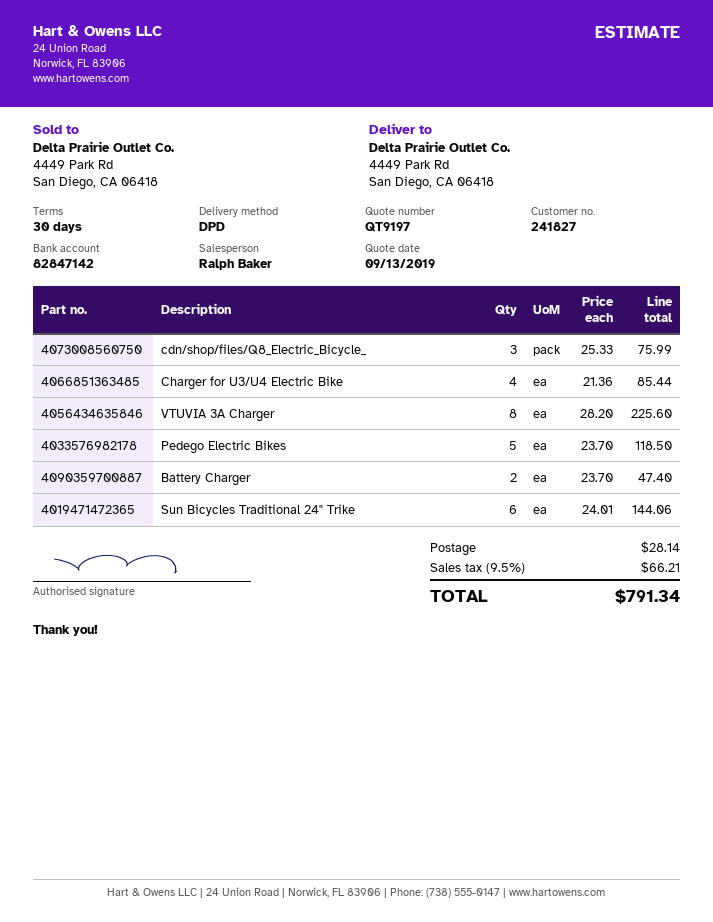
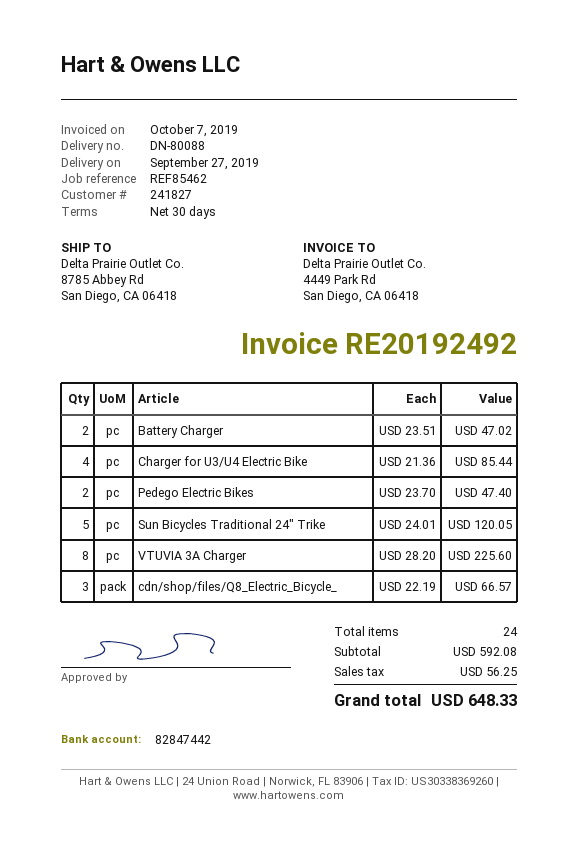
bank account: 82847142 -> 82847442
ship to: 4449 Park Rd, San Diego, CA 06418 -> 8785 Abbey Rd, San Diego, CA 06418
cdn/shop/files/Q8_Electric_Bicycle_: 3 x 25.33 = 75.99 -> 3 x 22.19 = 66.57
Pedego Electric Bikes: 5 x 23.70 = 118.50 -> 2 x 23.70 = 47.40
Battery Charger: 2 x 23.70 = 47.40 -> 2 x 23.51 = 47.02
Sun Bicycles Traditional 24" Trike: 6 x 24.01 = 144.06 -> 5 x 24.01 = 120.05
shipping: 28.14 -> none
tax: 66.21 -> 56.25
total: 791.34 -> 648.33

